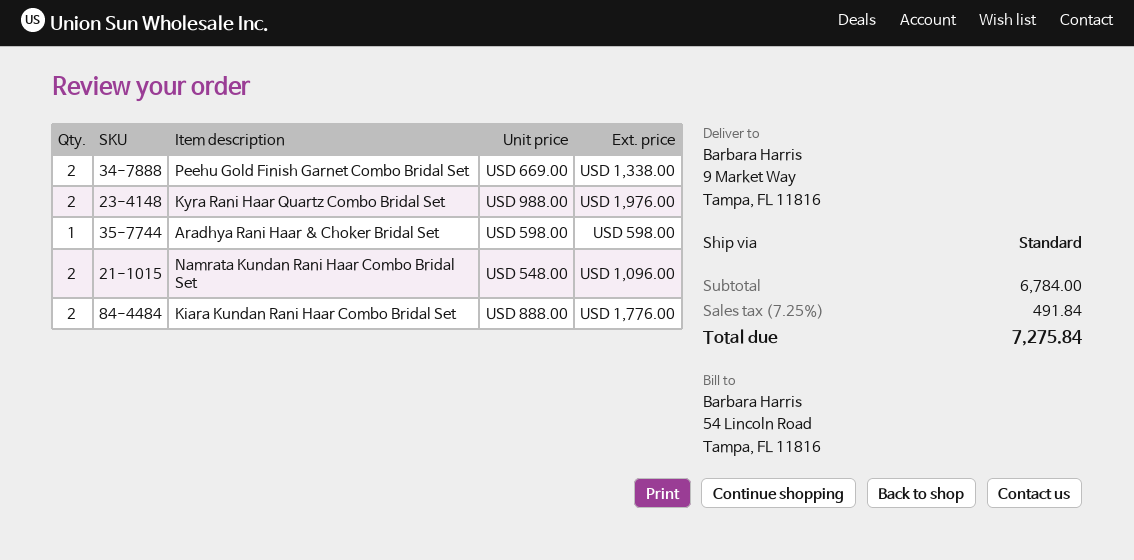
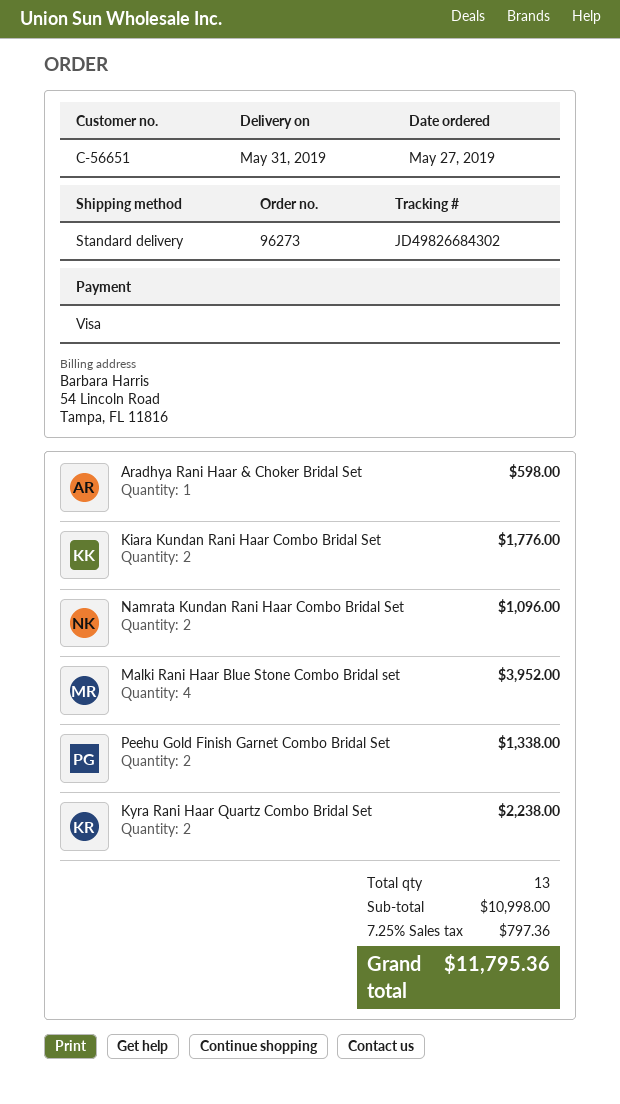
Kyra Rani Haar Quartz Combo Bridal Set: 2 for 1976.00 -> 2 for 2238.00
Malki Rani Haar Blue Stone Combo Bridal set: none -> 4 for 3952.00
subtotal: 6784.00 -> 10998.00
tax: 7.25% = 491.84 -> 7.25% = 797.36
total: 7275.84 -> 11795.36

